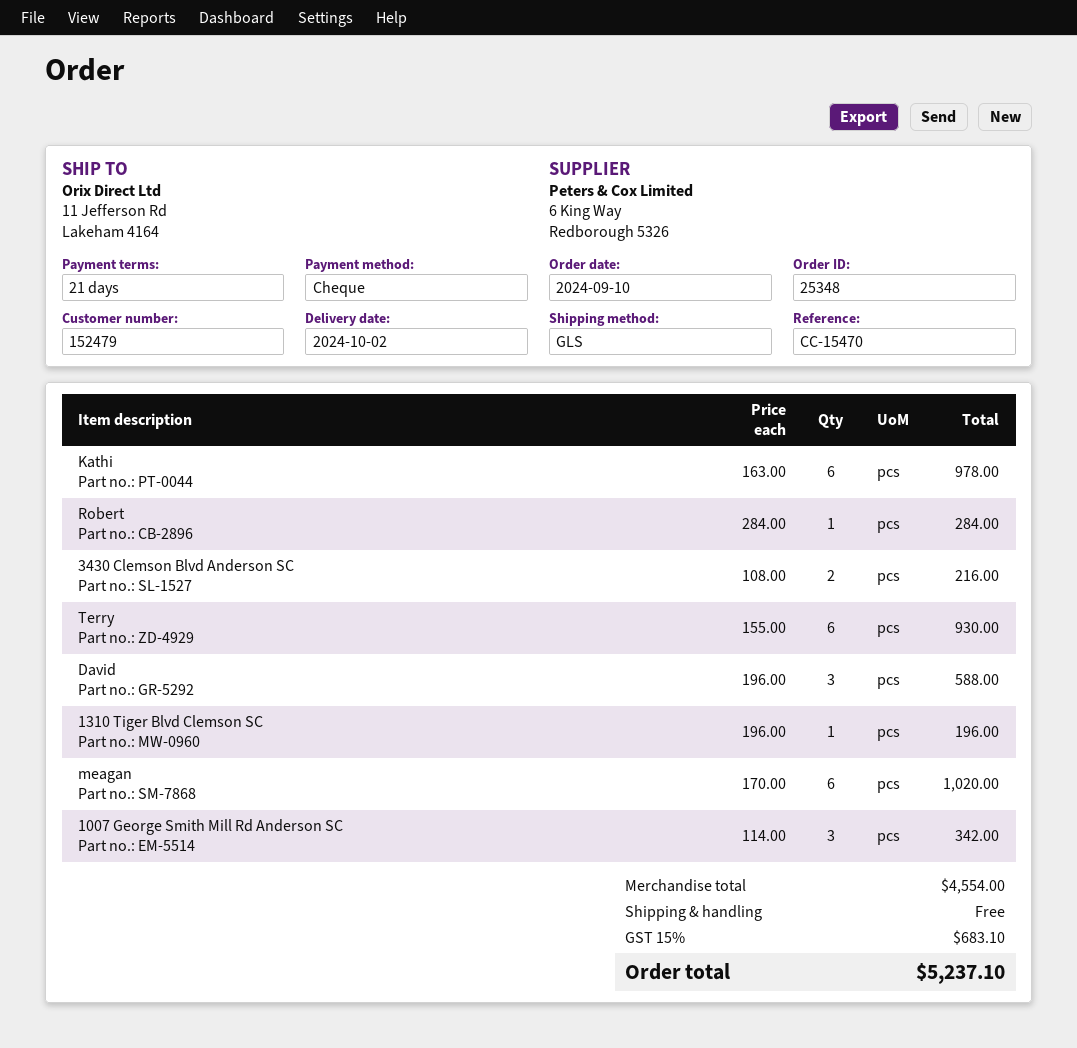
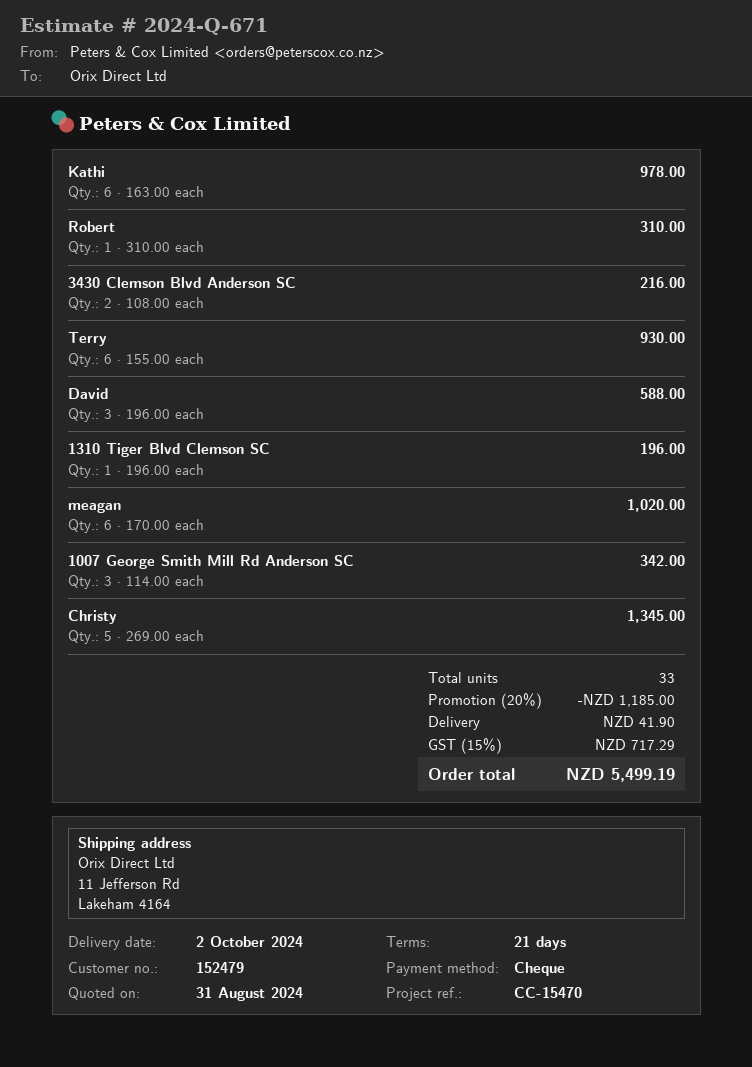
Robert: 1 x 284.00 = 284.00 -> 1 x 310.00 = 310.00
Christy: none -> 5 x 269.00 = 1345.00
discount: none -> 20% = 1185.00
shipping: 0.00 -> 41.90
tax: 15% = 683.10 -> 15% = 717.29
total: 5237.10 -> 5499.19

